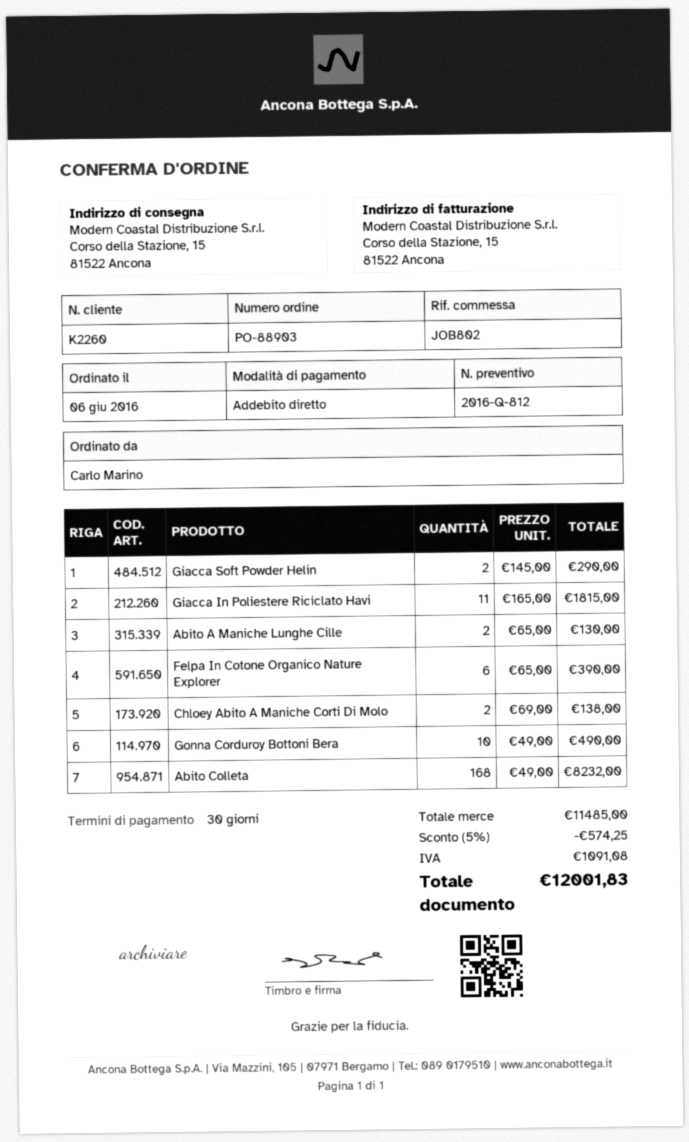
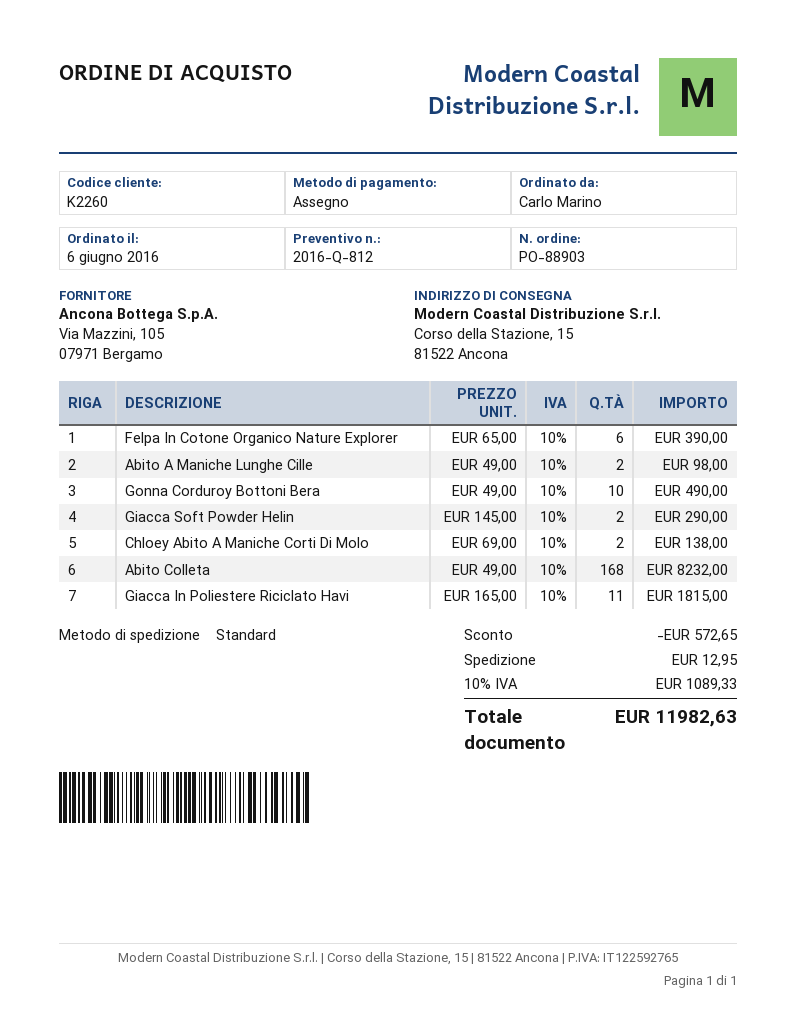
payment method: direct debit -> cheque
Abito A Maniche Lunghe Cille: 2 x 65.00 = 130.00 -> 2 x 49.00 = 98.00
discount: 574.25 -> 572.65
shipping: none -> 12.95
tax: 1091.08 -> 1089.33
total: 12001.83 -> 11982.63

